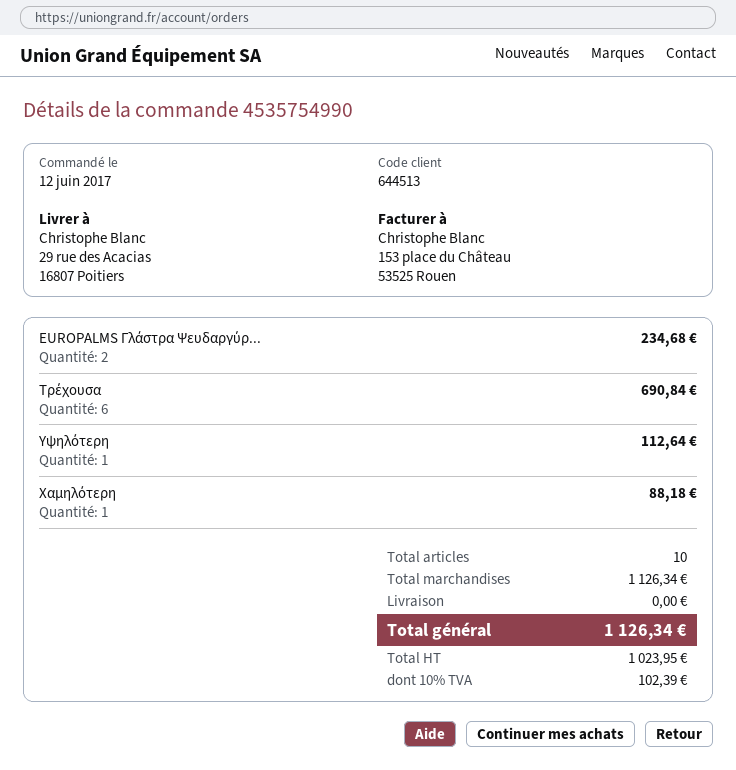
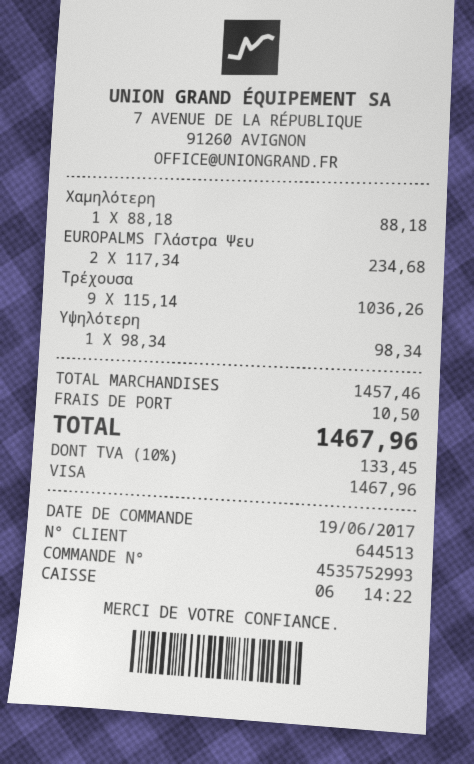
order number: 4535754990 -> 4535752993
order date: 2017-06-12 -> 2017-06-19
Τρέχουσα: 6 for 690.84 -> 9 for 1036.26
Υψηλότερη: 1 for 112.64 -> 1 for 98.34
subtotal: 1126.34 -> 1457.46
shipping: 0.00 -> 10.50
tax: 10% = 102.39 -> 10% = 133.45
total: 1126.34 -> 1467.96

